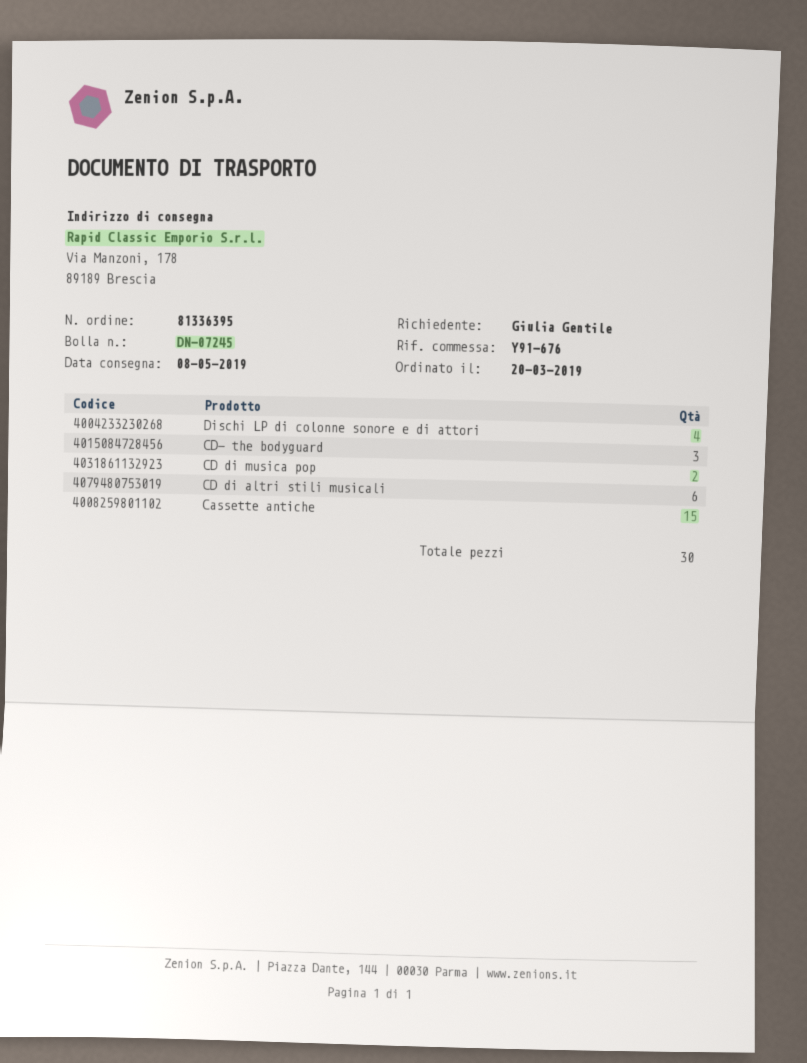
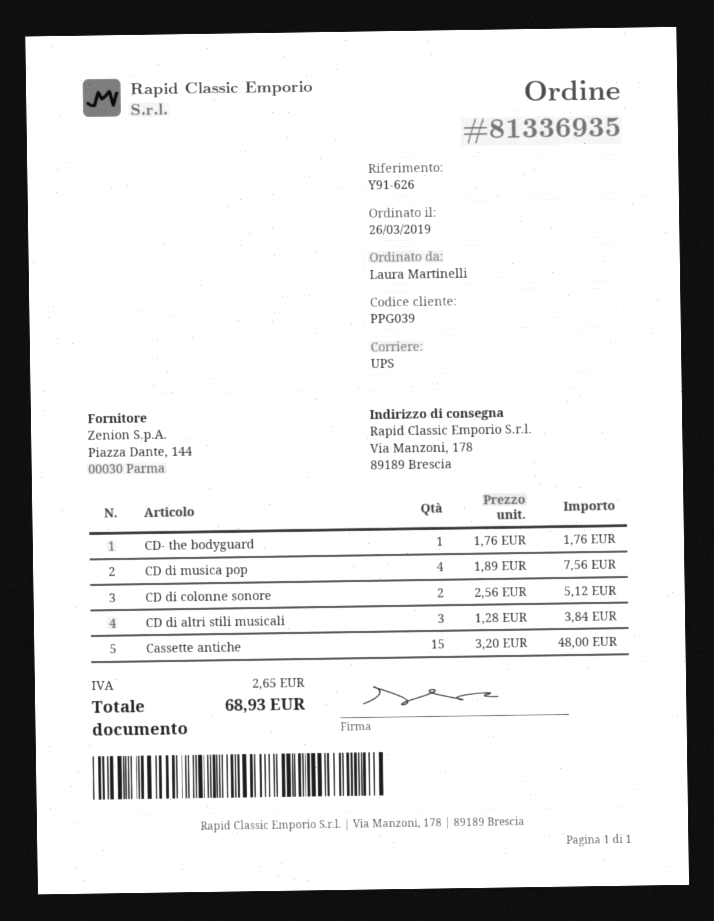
order number: 81336395 -> 81336935
order date: 2019-03-20 -> 2019-03-26
reference: Y91-676 -> Y91-626
ordered by: Giulia Gentile -> Laura Martinelli
Dischi LP di colonne sonore e di attori: 4 -> none
CD- the bodyguard: 3 -> 1
CD di musica pop: 2 -> 4
CD di altri stili musicali: 6 -> 3
CD di colonne sonore: none -> 2

